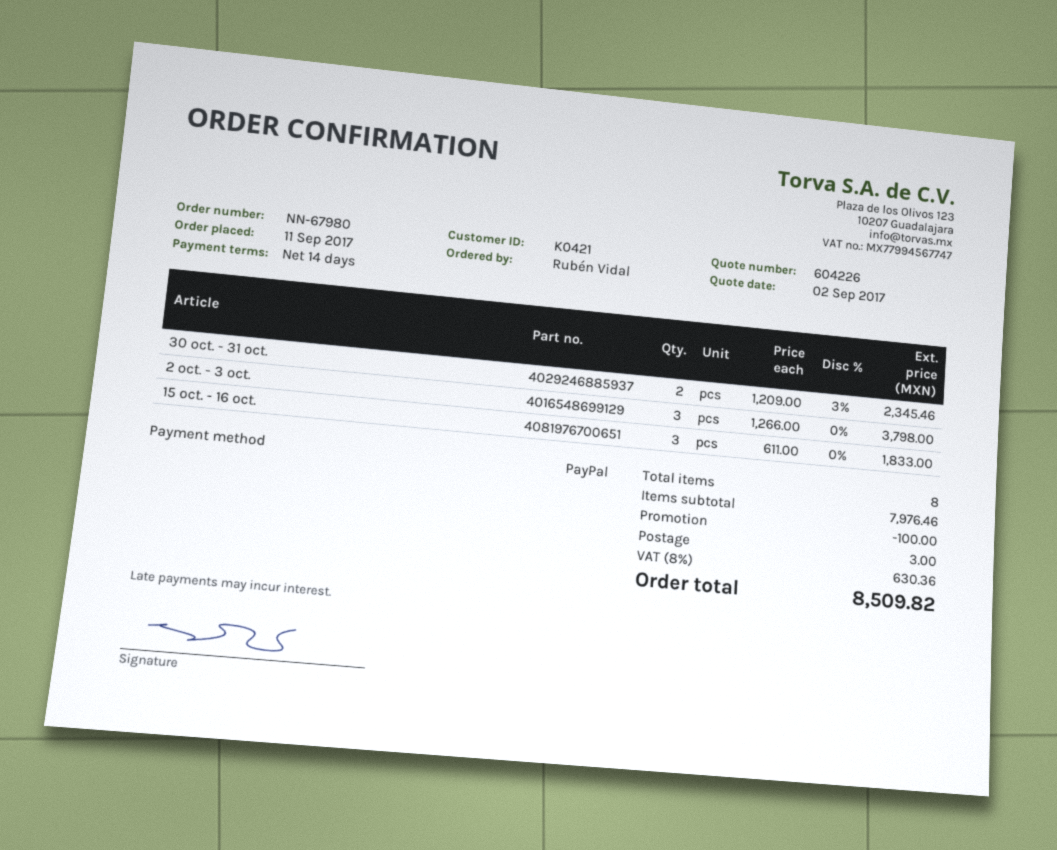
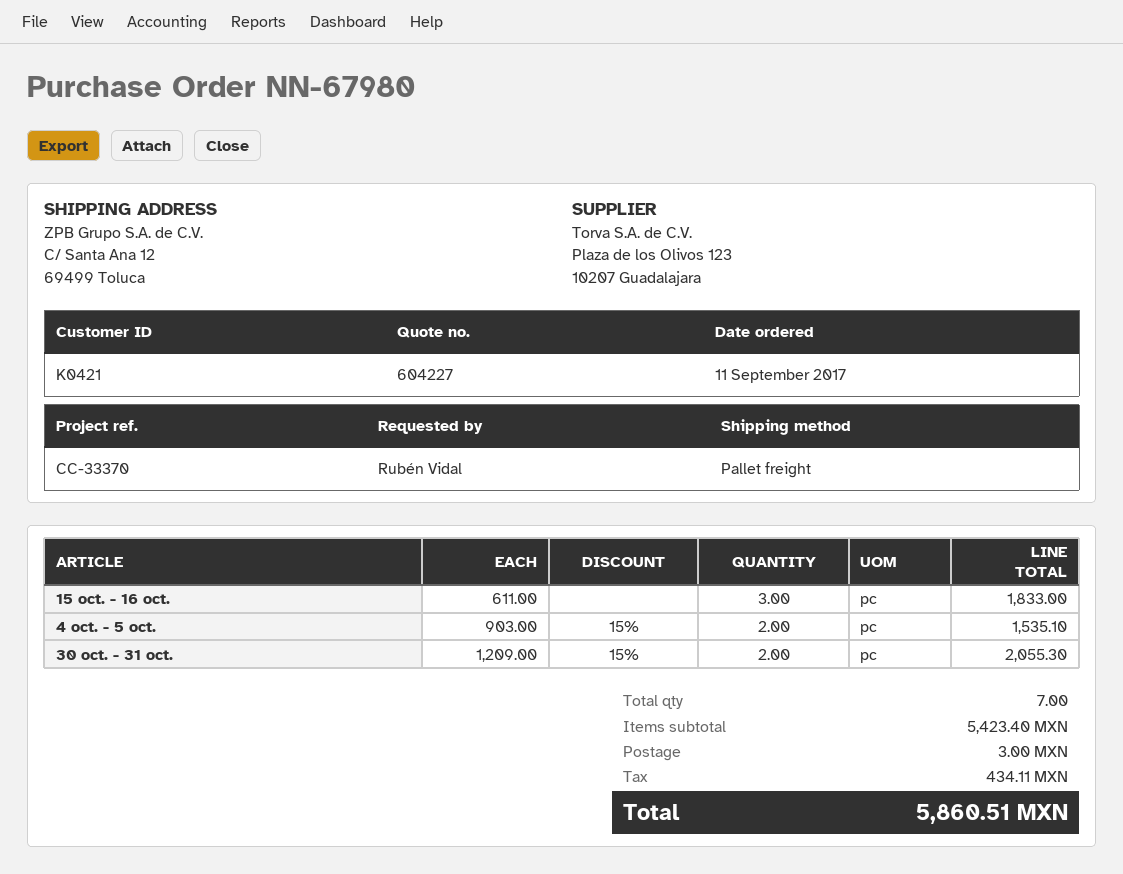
quote number: 604226 -> 604227
30 oct. - 31 oct.: 2 x 1209.00 - 3% = 2345.46 -> 2 x 1209.00 - 15% = 2055.30
2 oct. - 3 oct.: 3 x 1266.00 = 3798.00 -> none
4 oct. - 5 oct.: none -> 2 x 903.00 - 15% = 1535.10
total quantity: 8 -> 7
subtotal: 7976.46 -> 5423.40
discount: 100.00 -> none
tax: 630.36 -> 434.11
total: 8509.82 -> 5860.51

